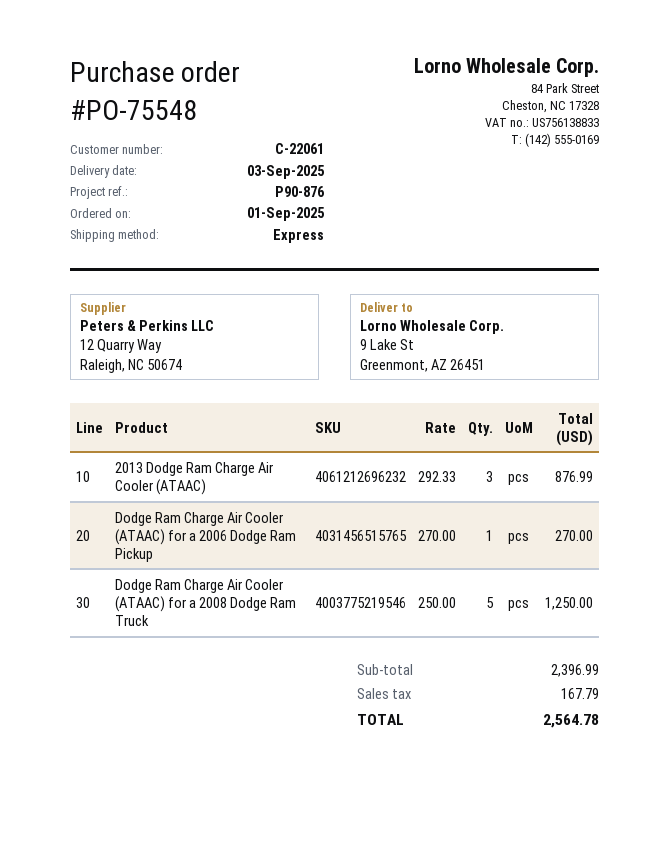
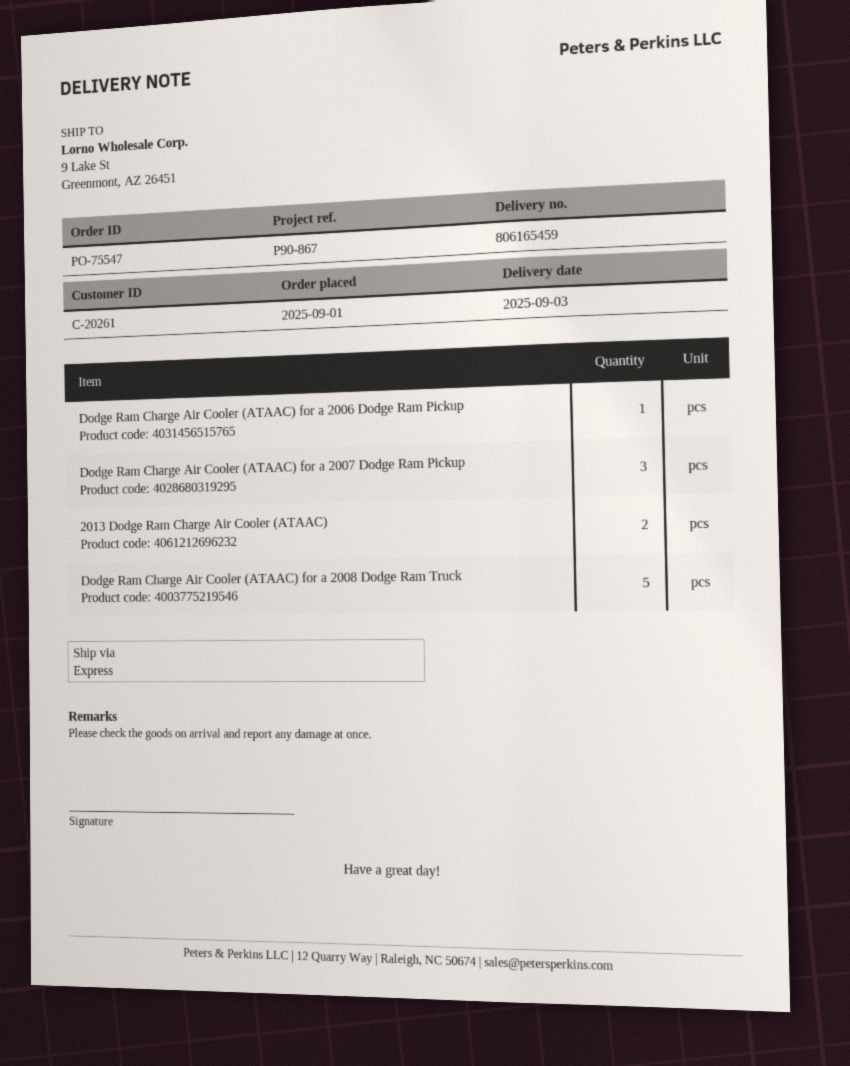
order number: PO-75548 -> PO-75547
customer number: C-22061 -> C-20261
reference: P90-876 -> P90-867
2013 Dodge Ram Charge Air Cooler (ATAAC): 3 -> 2
Dodge Ram Charge Air Cooler (ATAAC) for a 2007 Dodge Ram Pickup: none -> 3

